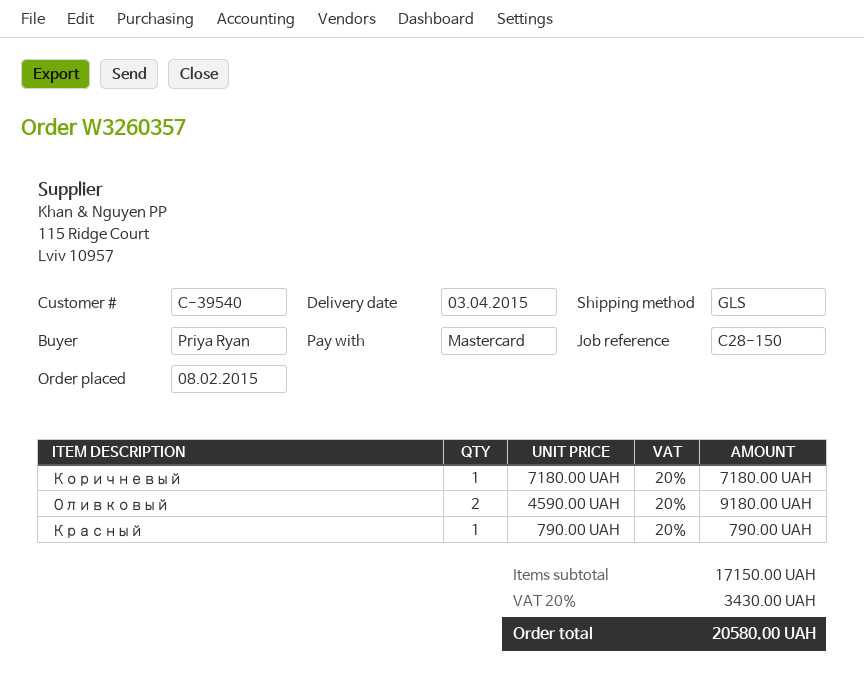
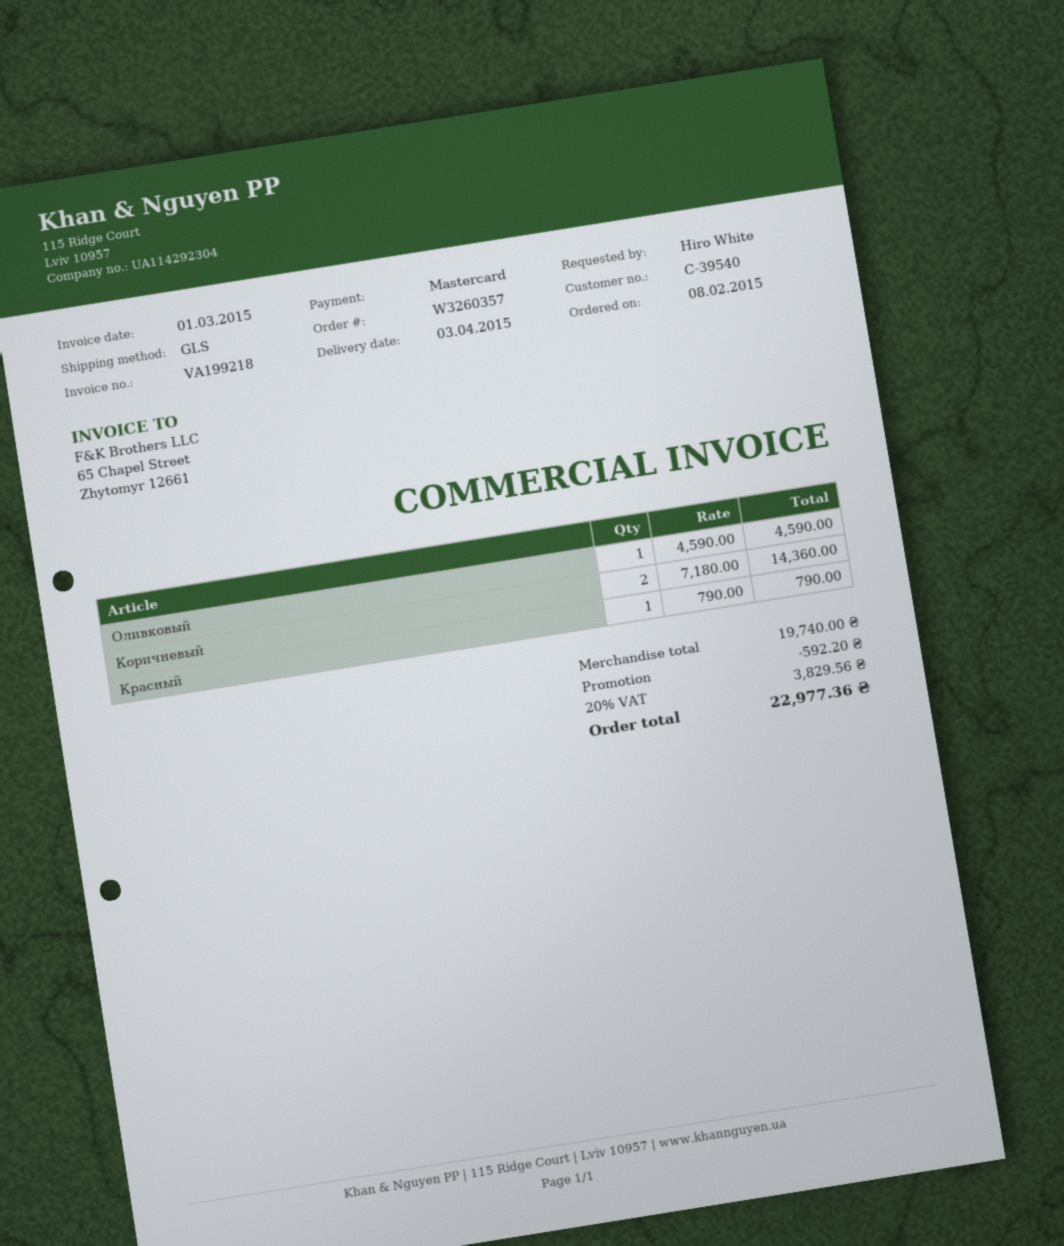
ordered by: Priya Ryan -> Hiro White
Коричневый: 1 x 7180.00 = 7180.00 -> 2 x 7180.00 = 14360.00
Оливковый: 2 x 4590.00 = 9180.00 -> 1 x 4590.00 = 4590.00
subtotal: 17150.00 -> 19740.00
discount: none -> 592.20
tax: 20% = 3430.00 -> 20% = 3829.56
total: 20580.00 -> 22977.36

